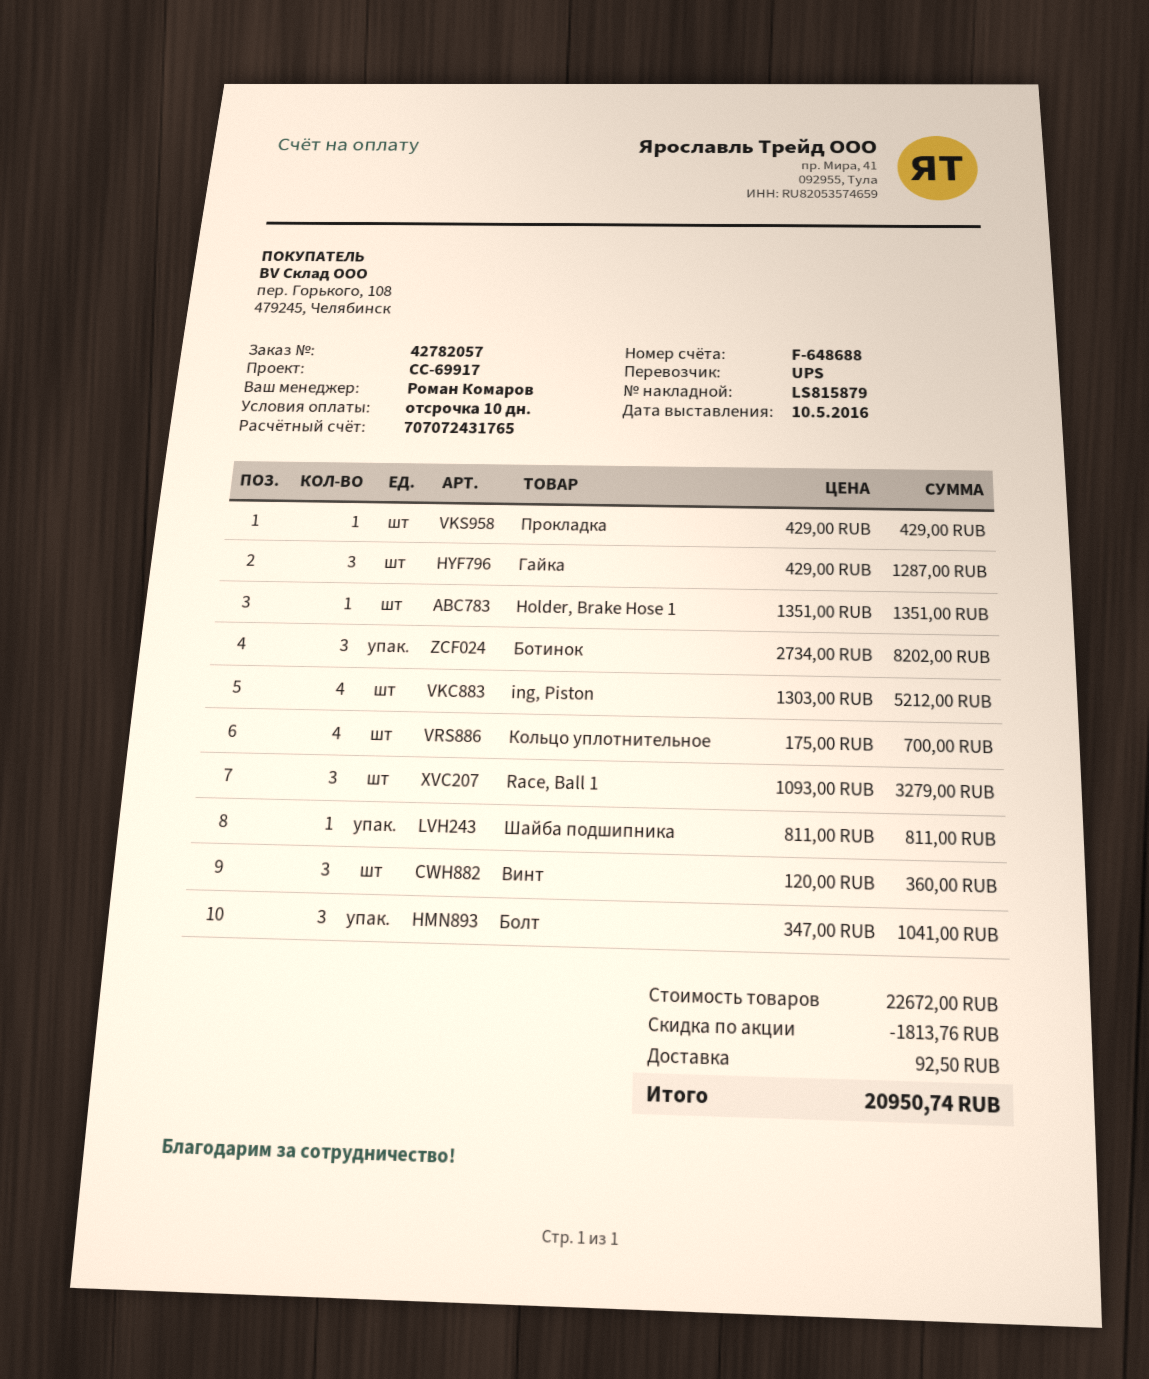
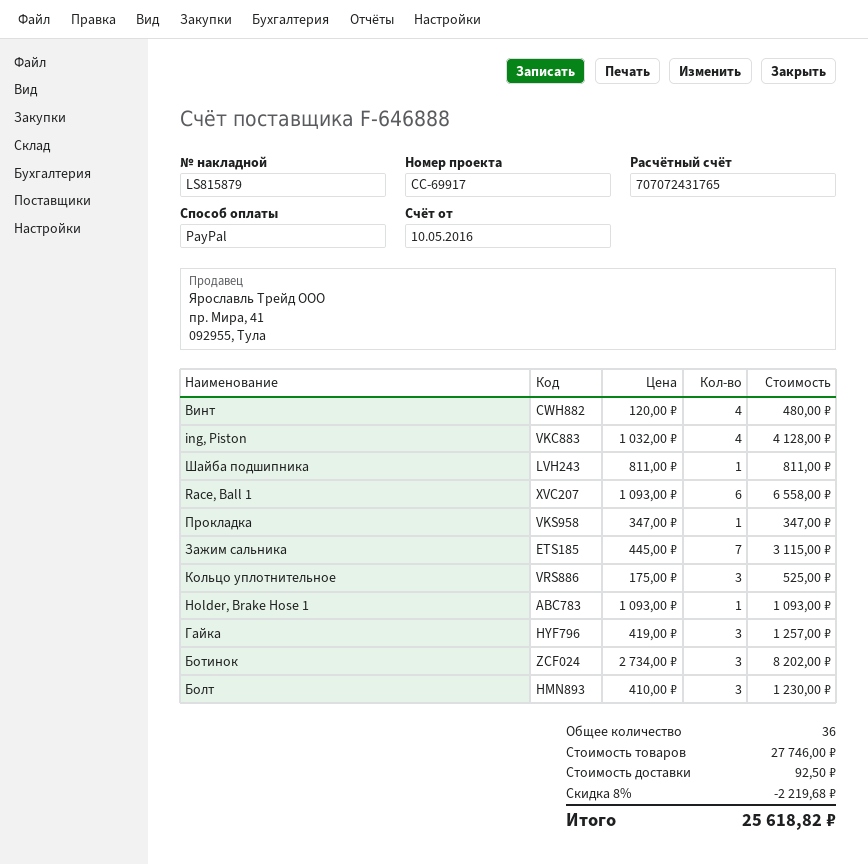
invoice number: F-648688 -> F-646888
Прокладка: 1 x 429.00 = 429.00 -> 1 x 347.00 = 347.00
Гайка: 3 x 429.00 = 1287.00 -> 3 x 419.00 = 1257.00
Holder, Brake Hose 1: 1 x 1351.00 = 1351.00 -> 1 x 1093.00 = 1093.00
ing, Piston: 4 x 1303.00 = 5212.00 -> 4 x 1032.00 = 4128.00
Кольцо уплотнительное: 4 x 175.00 = 700.00 -> 3 x 175.00 = 525.00
Race, Ball 1: 3 x 1093.00 = 3279.00 -> 6 x 1093.00 = 6558.00
Винт: 3 x 120.00 = 360.00 -> 4 x 120.00 = 480.00
Болт: 3 x 347.00 = 1041.00 -> 3 x 410.00 = 1230.00
Зажим сальника: none -> 7 x 445.00 = 3115.00
subtotal: 22672.00 -> 27746.00
discount: 1813.76 -> 2219.68
total: 20950.74 -> 25618.82

